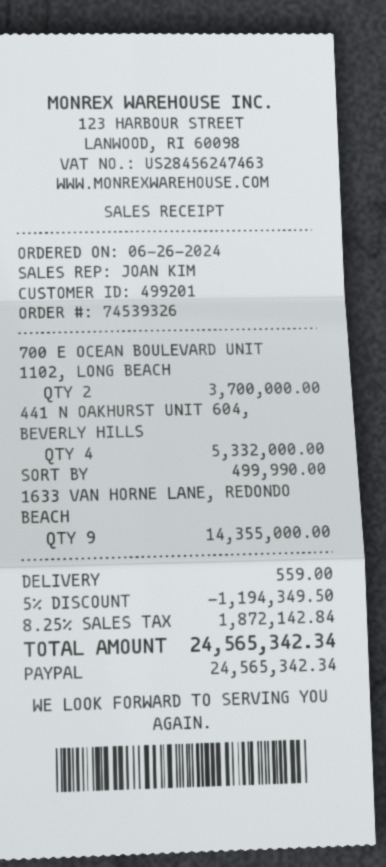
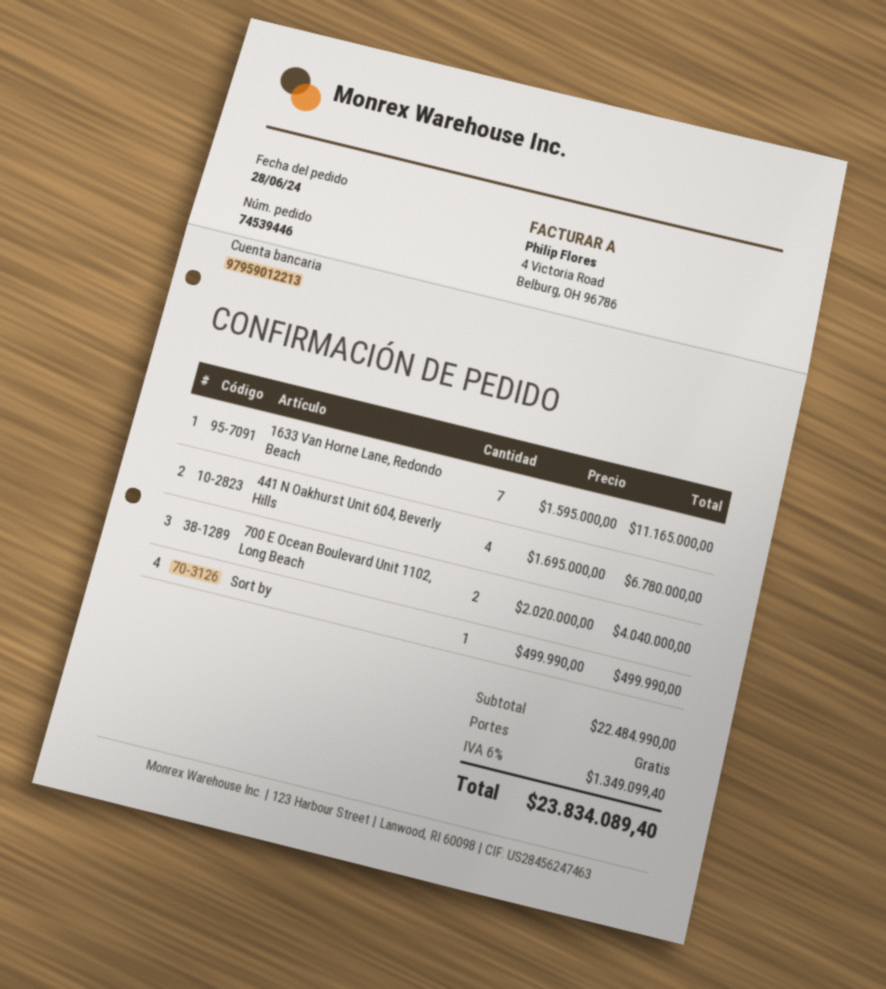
order number: 74539326 -> 74539446
order date: 2024-06-26 -> 2024-06-28
700 E OCEAN BOULEVARD UNIT 1102, LONG BEACH: 2 for 3700000.00 -> 2 for 4040000.00
441 N OAKHURST UNIT 604, BEVERLY HILLS: 4 for 5332000.00 -> 4 for 6780000.00
1633 VAN HORNE LANE, REDONDO BEACH: 9 for 14355000.00 -> 7 for 11165000.00
discount: 5% = 1194349.50 -> none
shipping: 559.00 -> 0.00
tax: 8.25% = 1872142.84 -> 6% = 1349099.40
total: 24565342.34 -> 23834089.40

